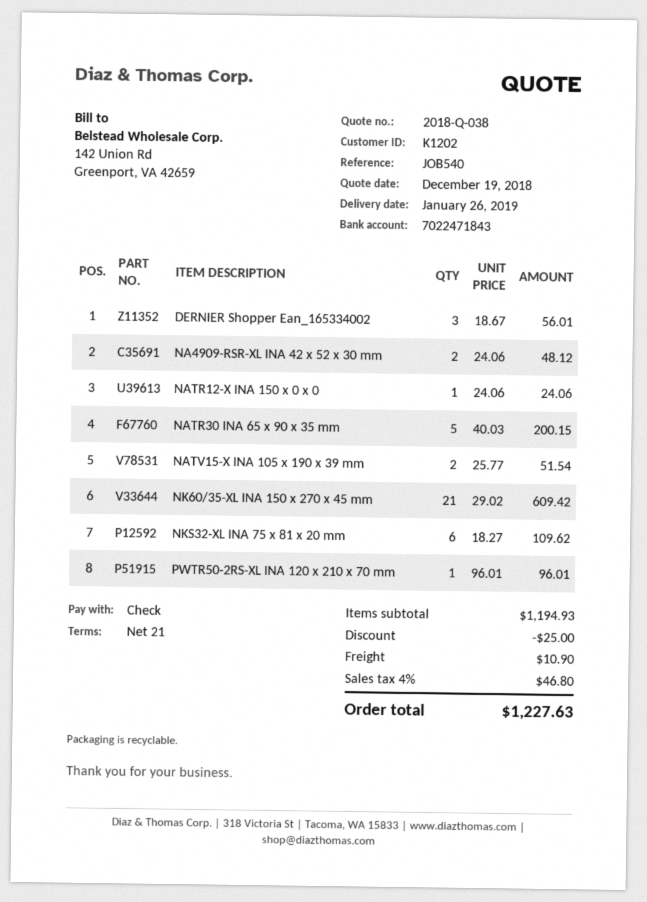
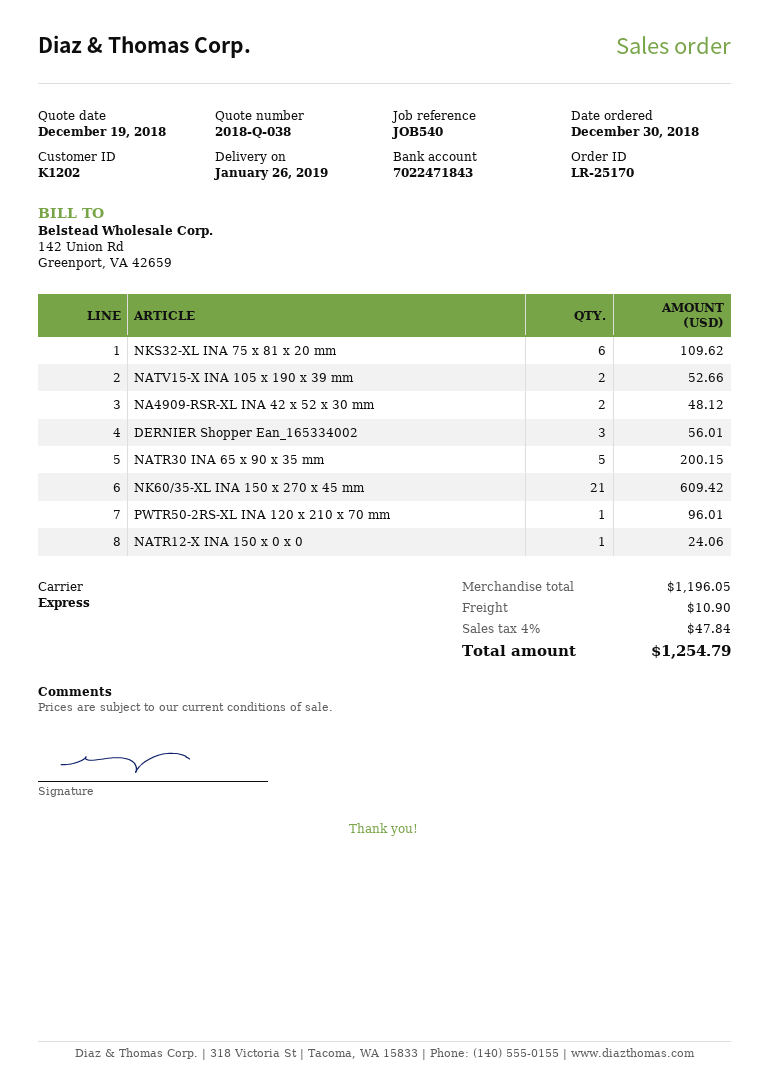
NATV15-X INA 105 x 190 x 39 mm: 2 for 51.54 -> 2 for 52.66
subtotal: 1194.93 -> 1196.05
discount: 25.00 -> none
tax: 4% = 46.80 -> 4% = 47.84
total: 1227.63 -> 1254.79

